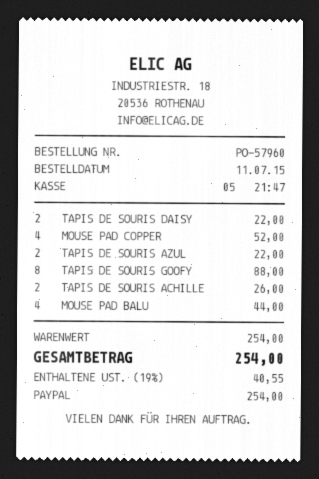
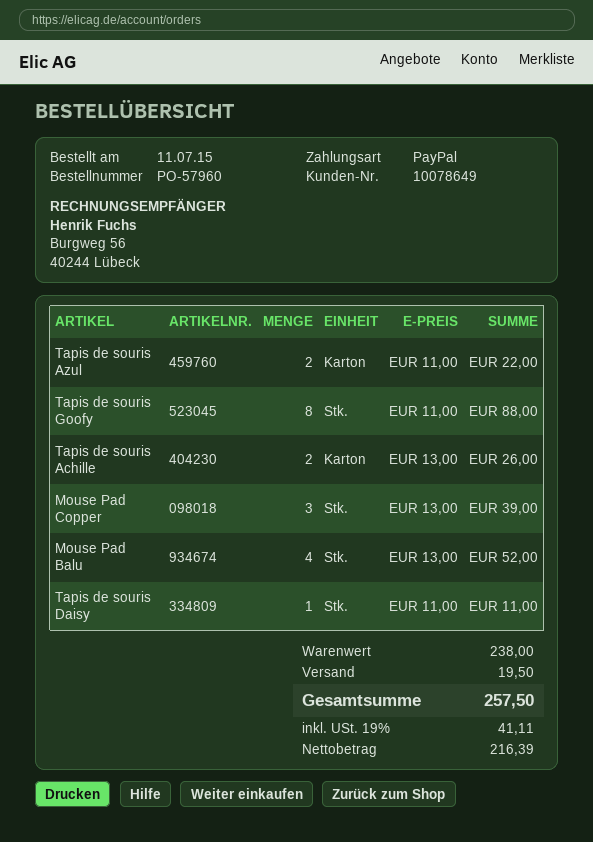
TAPIS DE SOURIS DAISY: 2 for 22.00 -> 1 for 11.00
MOUSE PAD COPPER: 4 for 52.00 -> 3 for 39.00
MOUSE PAD BALU: 4 for 44.00 -> 4 for 52.00
subtotal: 254.00 -> 238.00
shipping: none -> 19.50
tax: 19% = 40.55 -> 19% = 41.11
total: 254.00 -> 257.50

